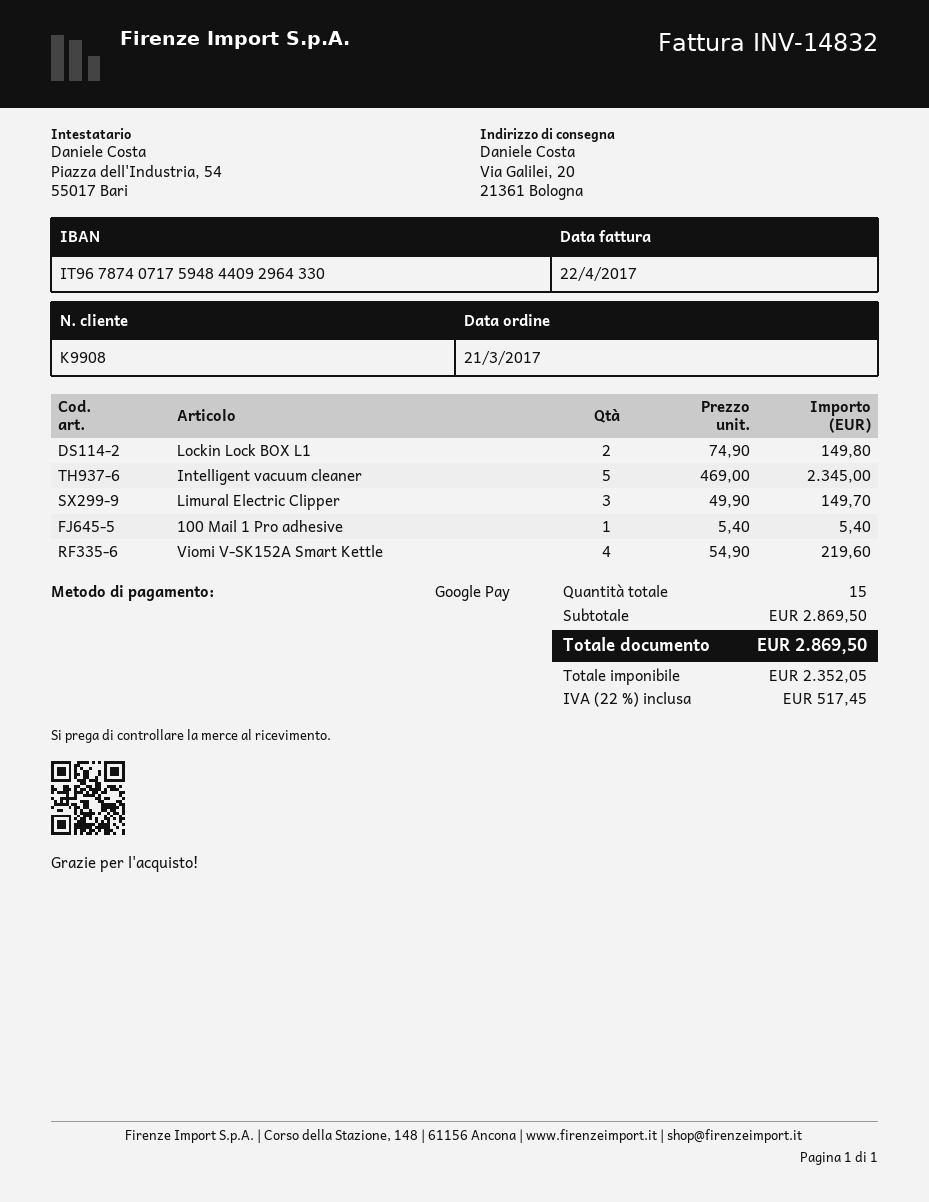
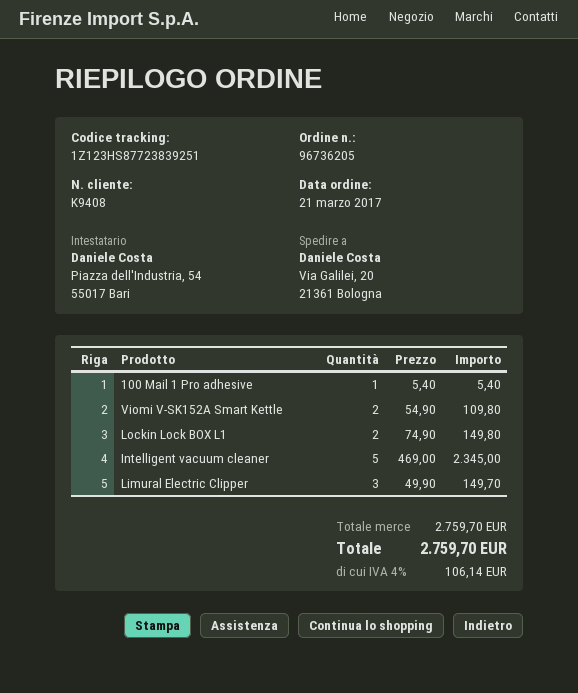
customer number: K9908 -> K9408
Viomi V-SK152A Smart Kettle: 4 x 54.90 = 219.60 -> 2 x 54.90 = 109.80
subtotal: 2869.50 -> 2759.70
tax: 22% = 517.45 -> 4% = 106.14
total: 2869.50 -> 2759.70

